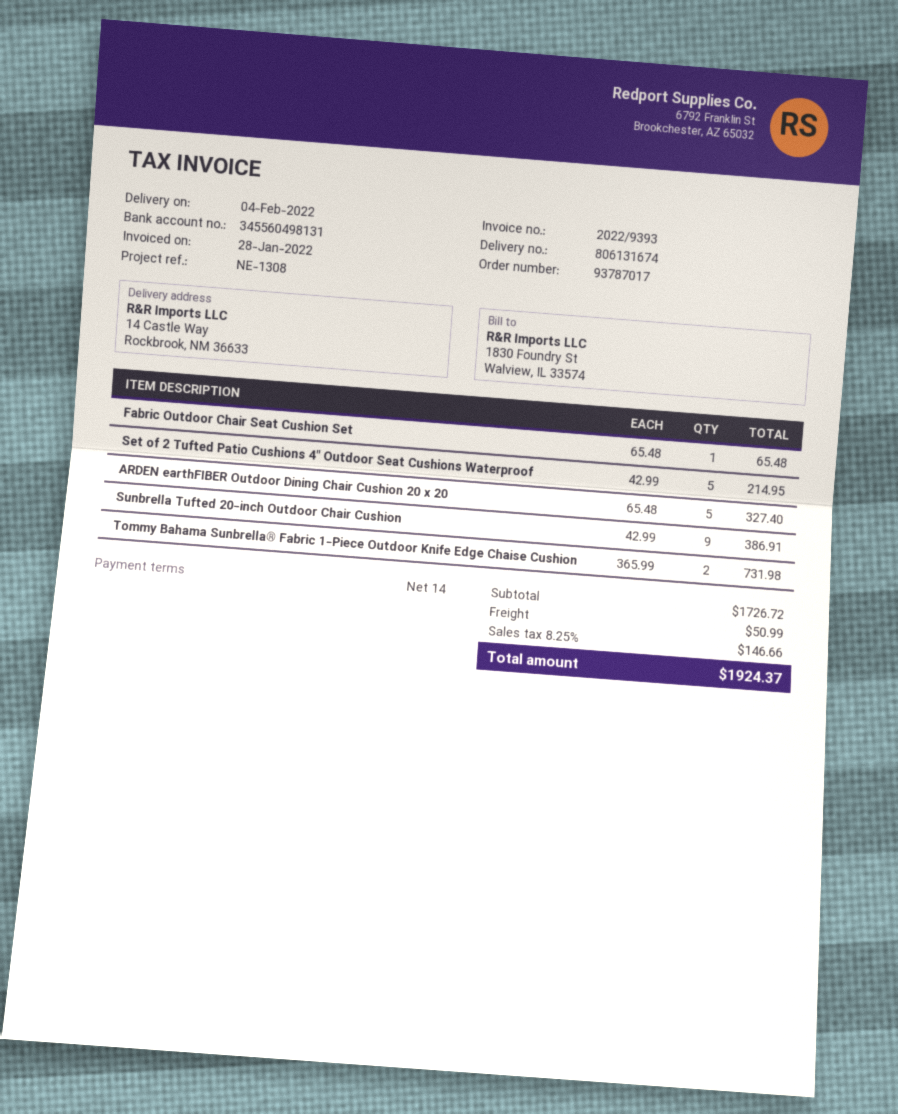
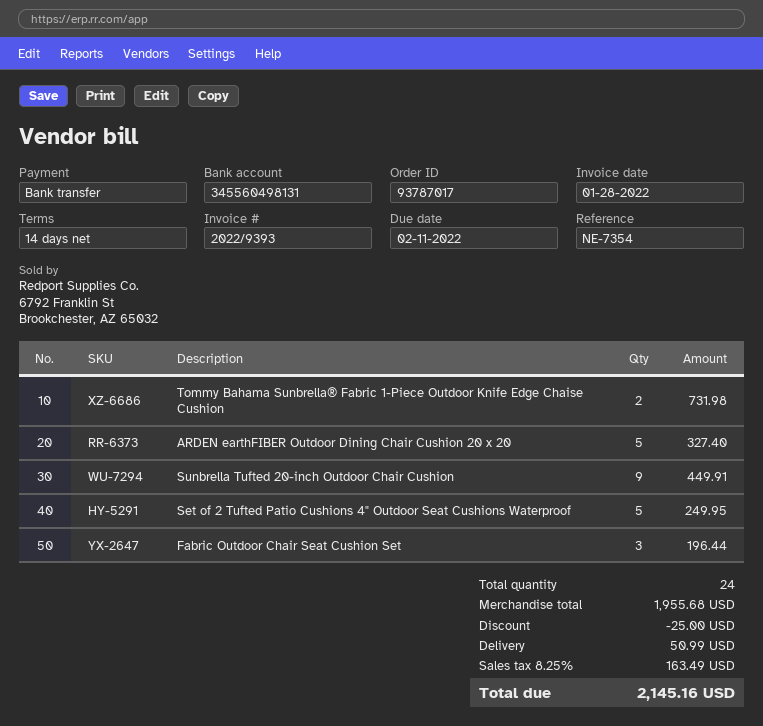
reference: NE-1308 -> NE-7354
Fabric Outdoor Chair Seat Cushion Set: 1 for 65.48 -> 3 for 196.44
Set of 2 Tufted Patio Cushions 4" Outdoor Seat Cushions Waterproof: 5 for 214.95 -> 5 for 249.95
Sunbrella Tufted 20-inch Outdoor Chair Cushion: 9 for 386.91 -> 9 for 449.91
subtotal: 1726.72 -> 1955.68
discount: none -> 25.00
tax: 8.25% = 146.66 -> 8.25% = 163.49
total: 1924.37 -> 2145.16

